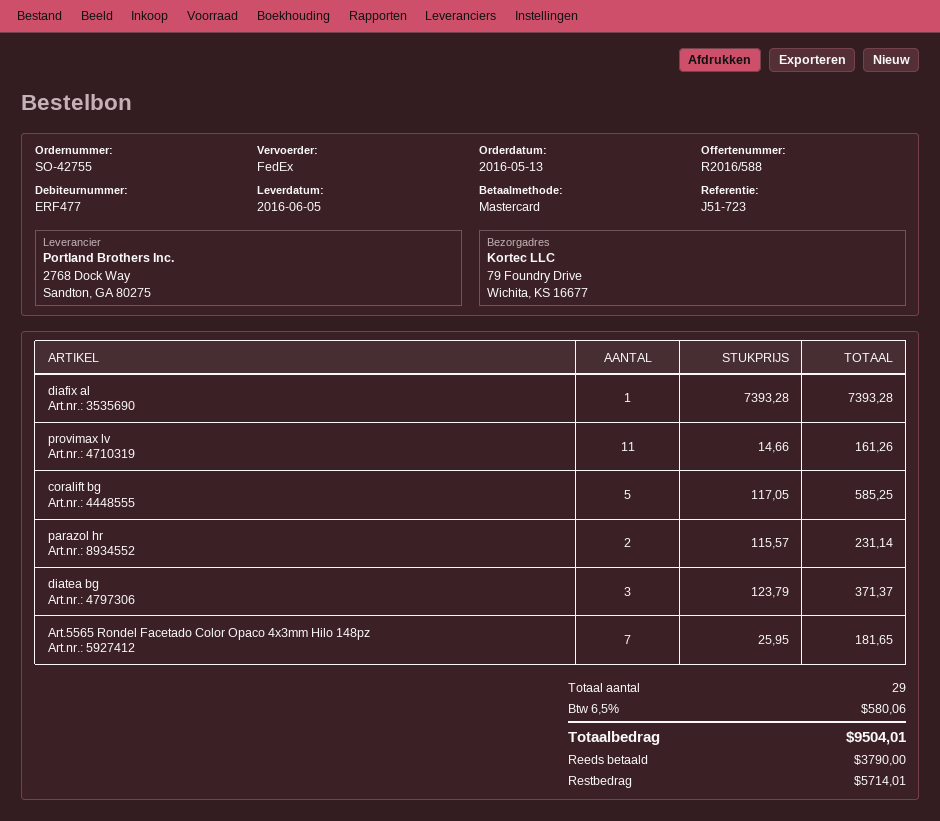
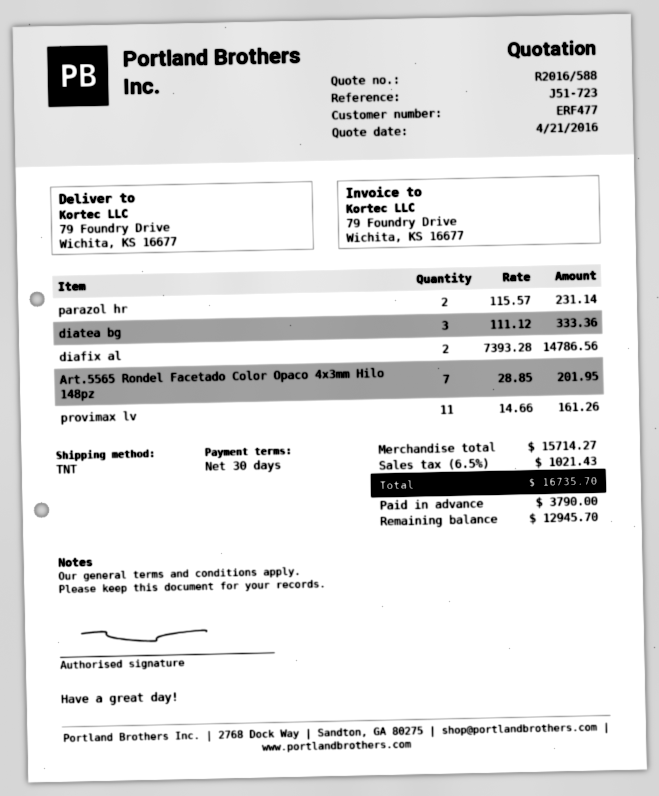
shipping method: FedEx -> TNT
diafix al: 1 x 7393.28 = 7393.28 -> 2 x 7393.28 = 14786.56
coralift bg: 5 x 117.05 = 585.25 -> none
diatea bg: 3 x 123.79 = 371.37 -> 3 x 111.12 = 333.36
Art.5565 Rondel Facetado Color Opaco 4x3mm Hilo 148pz: 7 x 25.95 = 181.65 -> 7 x 28.85 = 201.95
tax: 6.5% = 580.06 -> 6.5% = 1021.43
total: 9504.01 -> 16735.70
balance: 5714.01 -> 12945.70

